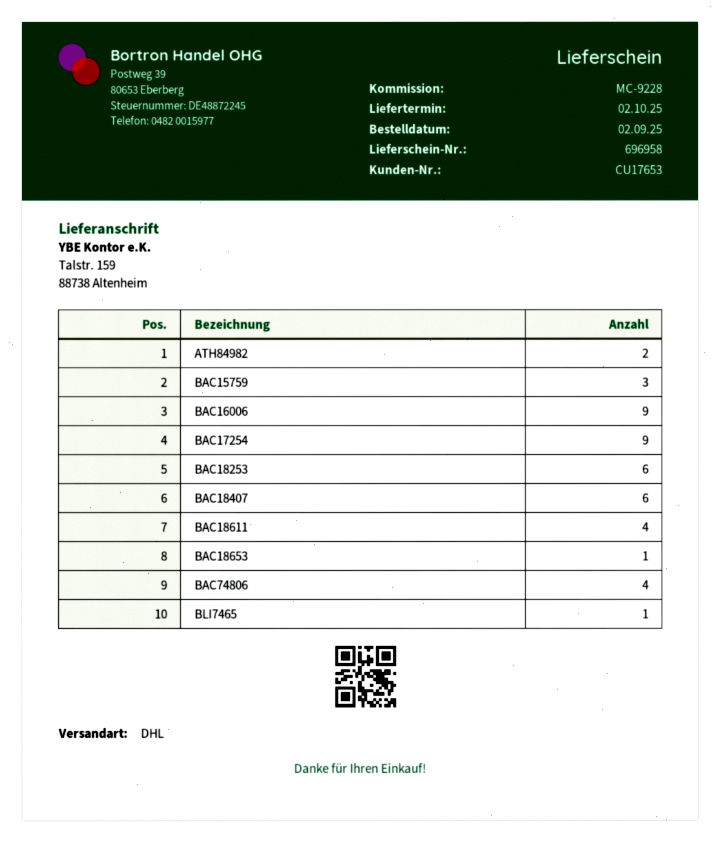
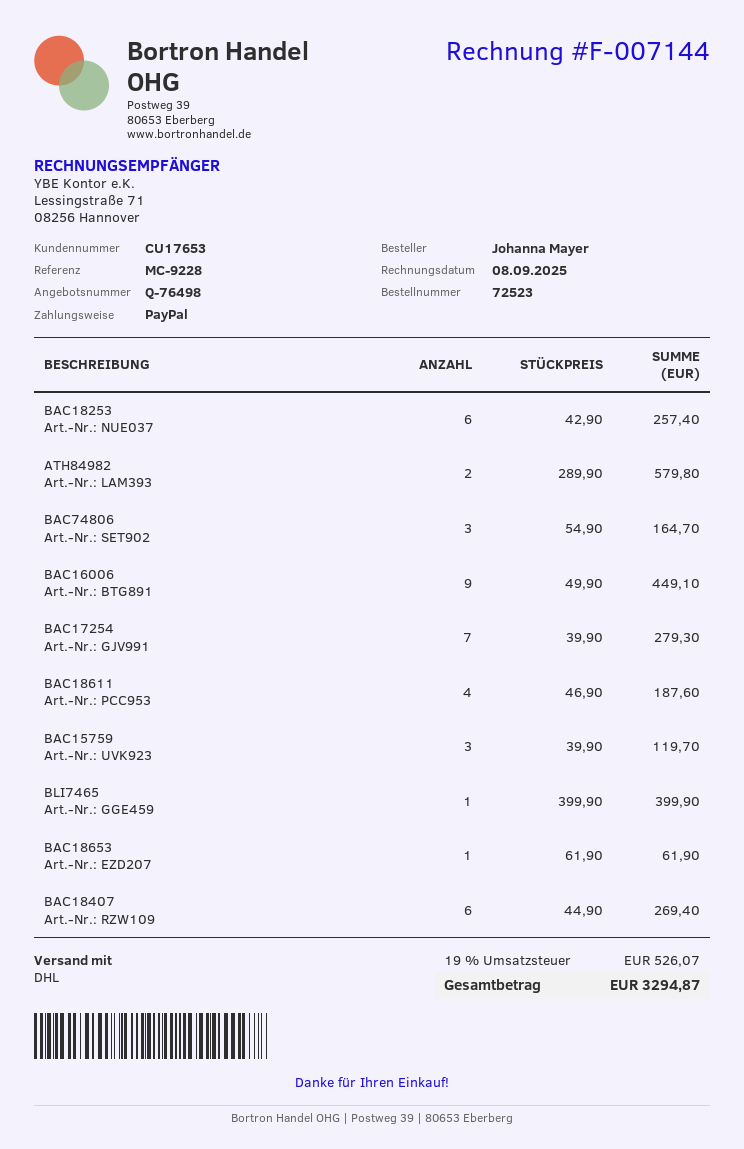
BAC17254: 9 -> 7
BAC74806: 4 -> 3

